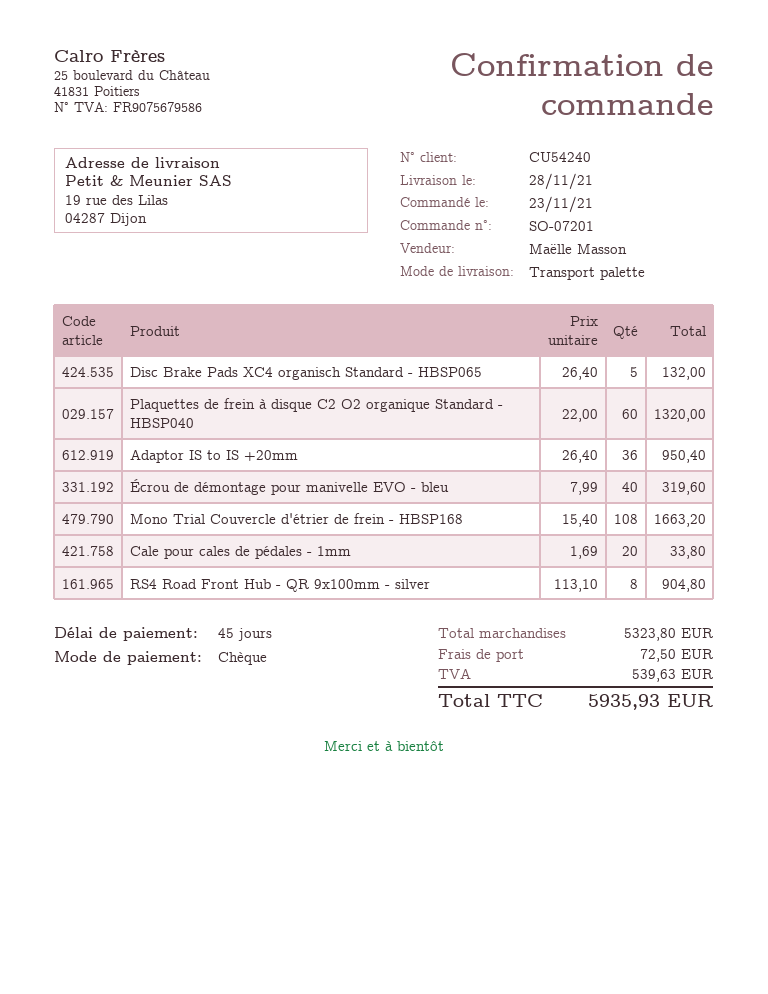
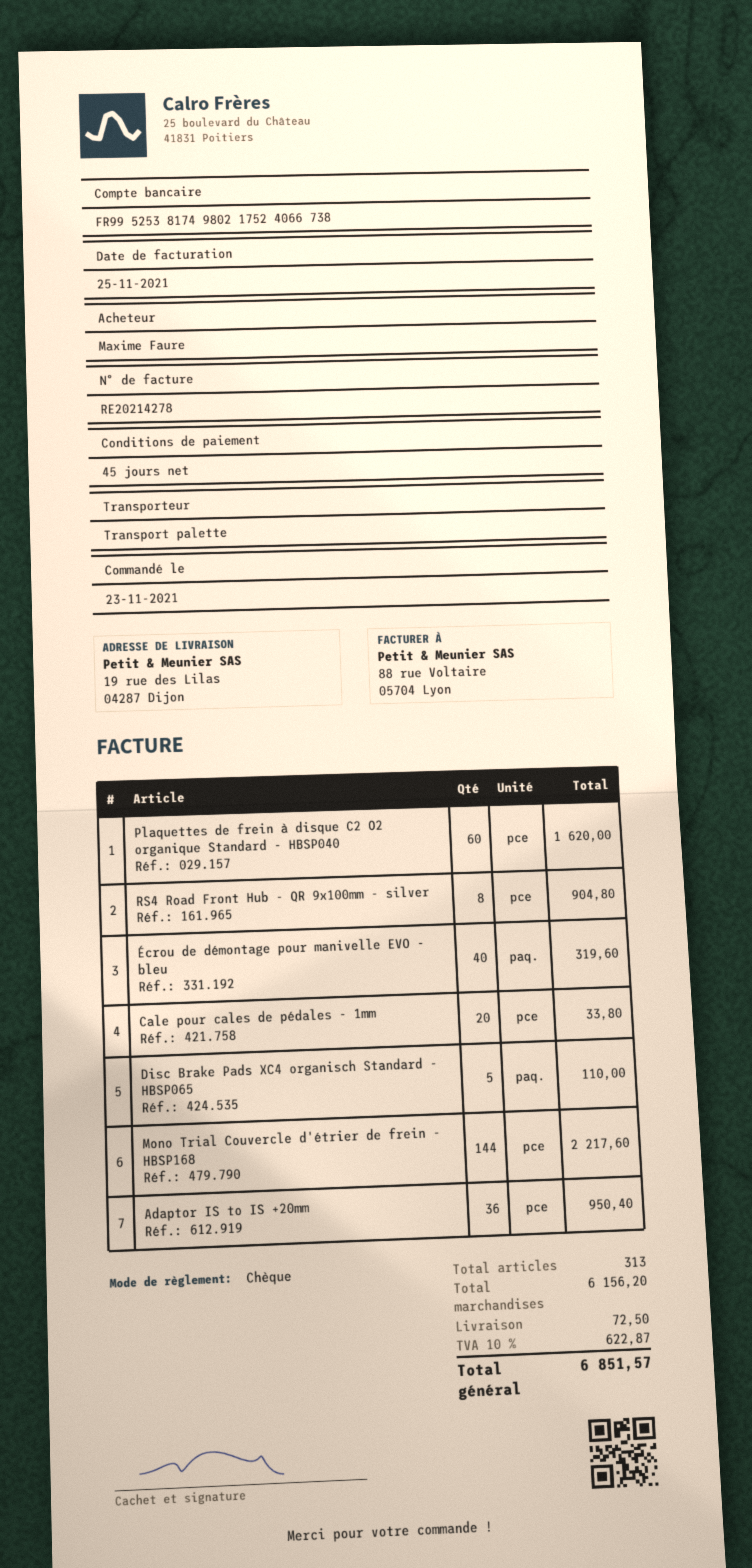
Disc Brake Pads XC4 organisch Standard - HBSP065: 5 for 132.00 -> 5 for 110.00
Plaquettes de frein à disque C2 O2 organique Standard - HBSP040: 60 for 1320.00 -> 60 for 1620.00
Mono Trial Couvercle d'étrier de frein - HBSP168: 108 for 1663.20 -> 144 for 2217.60
subtotal: 5323.80 -> 6156.20
tax: 539.63 -> 622.87
total: 5935.93 -> 6851.57

